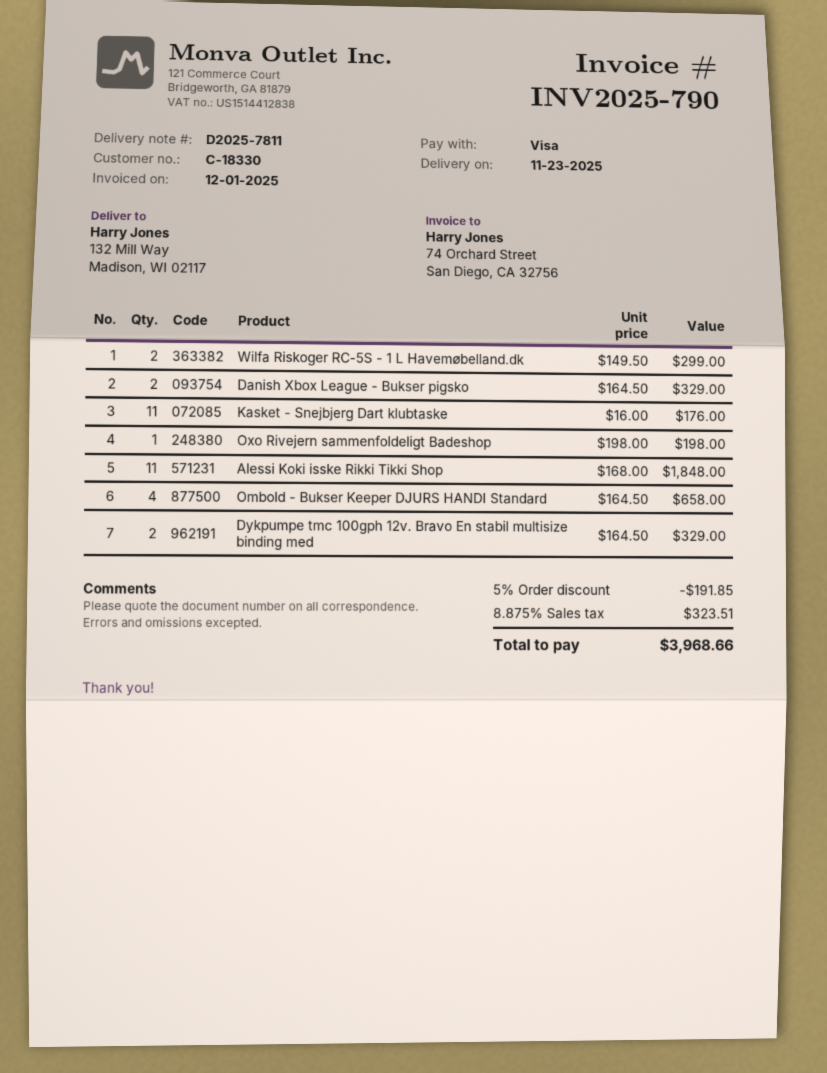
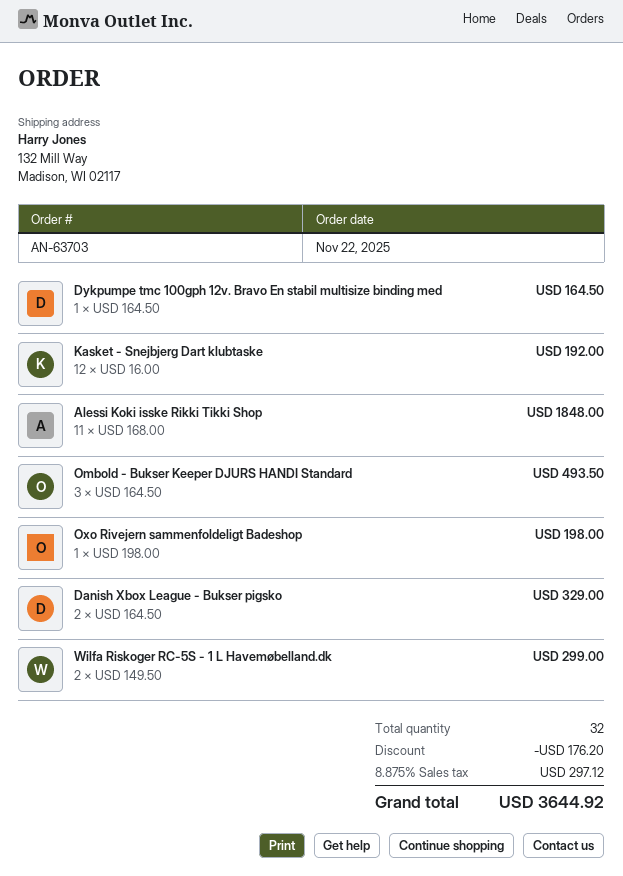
Kasket - Snejbjerg Dart klubtaske: 11 x 16.00 = 176.00 -> 12 x 16.00 = 192.00
Ombold - Bukser Keeper DJURS HANDI Standard: 4 x 164.50 = 658.00 -> 3 x 164.50 = 493.50
Dykpumpe tmc 100gph 12v. Bravo En stabil multisize binding med: 2 x 164.50 = 329.00 -> 1 x 164.50 = 164.50
discount: 191.85 -> 176.20
tax: 8.875% = 323.51 -> 8.875% = 297.12
total: 3968.66 -> 3644.92

